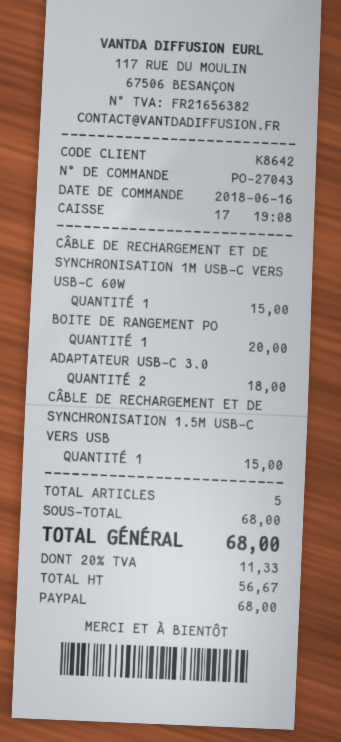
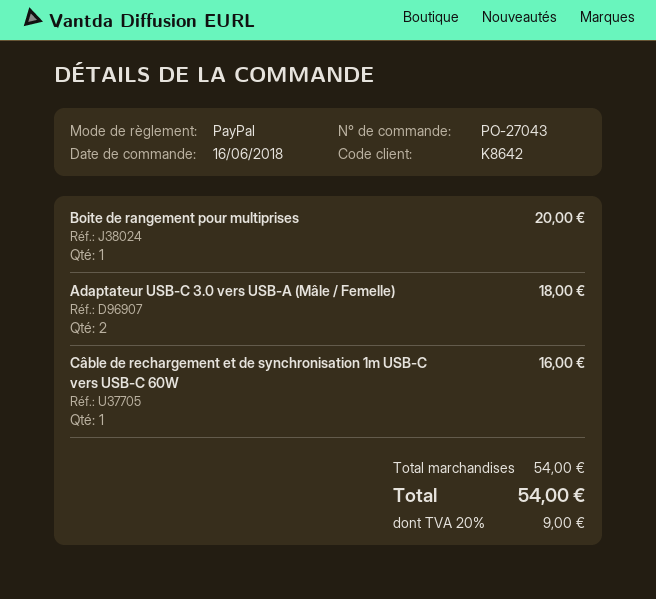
CÂBLE DE RECHARGEMENT ET DE SYNCHRONISATION 1M USB-C VERS USB-C 60W: 1 for 15.00 -> 1 for 16.00
CÂBLE DE RECHARGEMENT ET DE SYNCHRONISATION 1.5M USB-C VERS USB: 1 for 15.00 -> none
subtotal: 68.00 -> 54.00
tax: 20% = 11.33 -> 20% = 9.00
total: 68.00 -> 54.00

